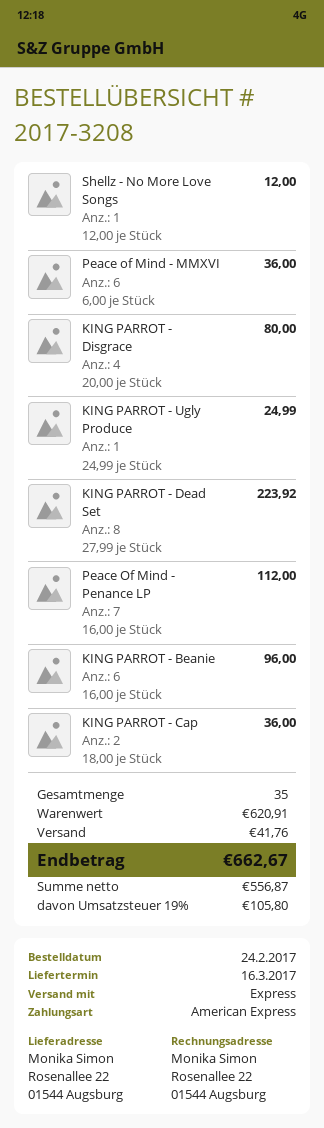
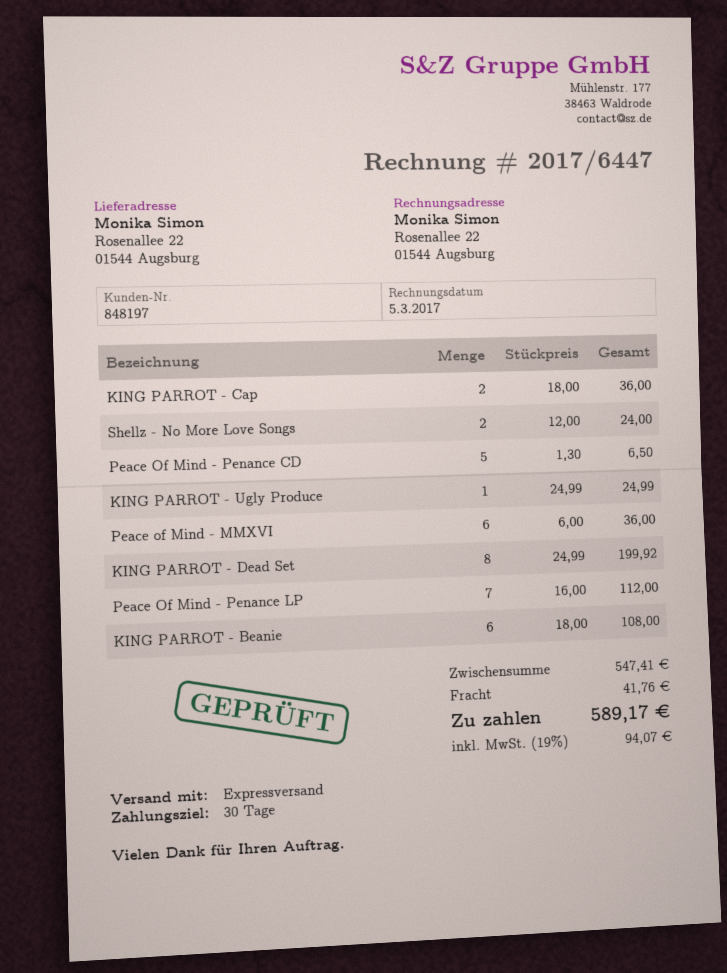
Shellz - No More Love Songs: 1 x 12.00 = 12.00 -> 2 x 12.00 = 24.00
KING PARROT - Disgrace: 4 x 20.00 = 80.00 -> none
KING PARROT - Dead Set: 8 x 27.99 = 223.92 -> 8 x 24.99 = 199.92
KING PARROT - Beanie: 6 x 16.00 = 96.00 -> 6 x 18.00 = 108.00
Peace Of Mind - Penance CD: none -> 5 x 1.30 = 6.50
subtotal: 620.91 -> 547.41
tax: 19% = 105.80 -> 19% = 94.07
total: 662.67 -> 589.17

